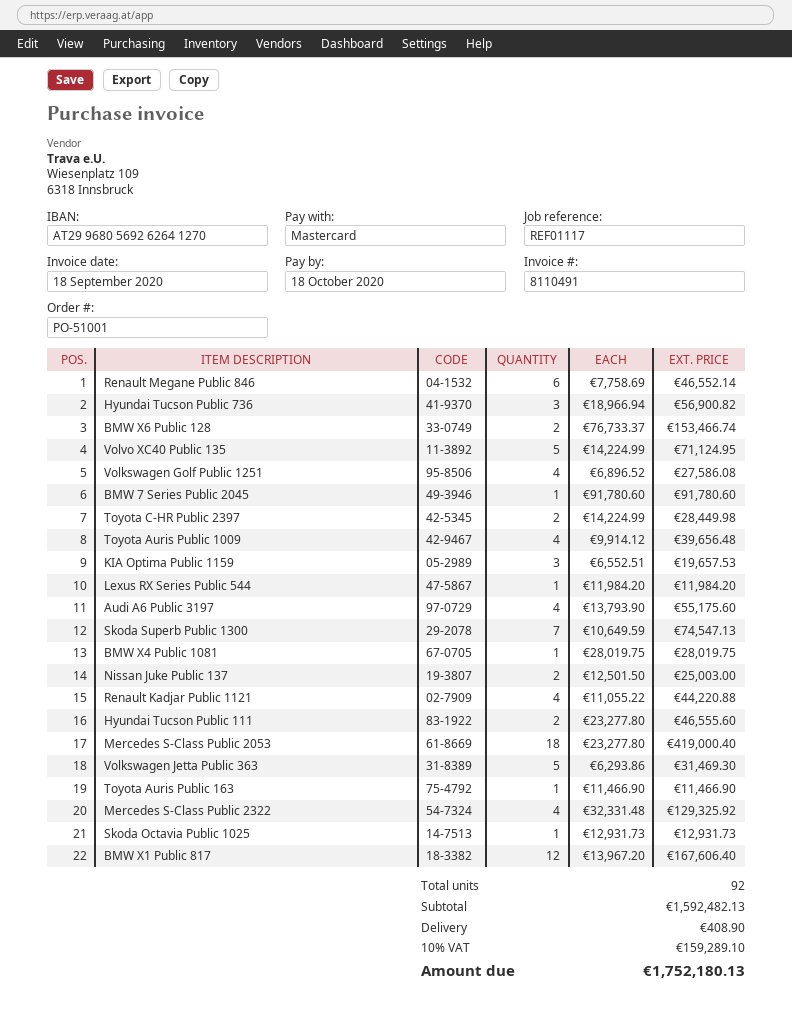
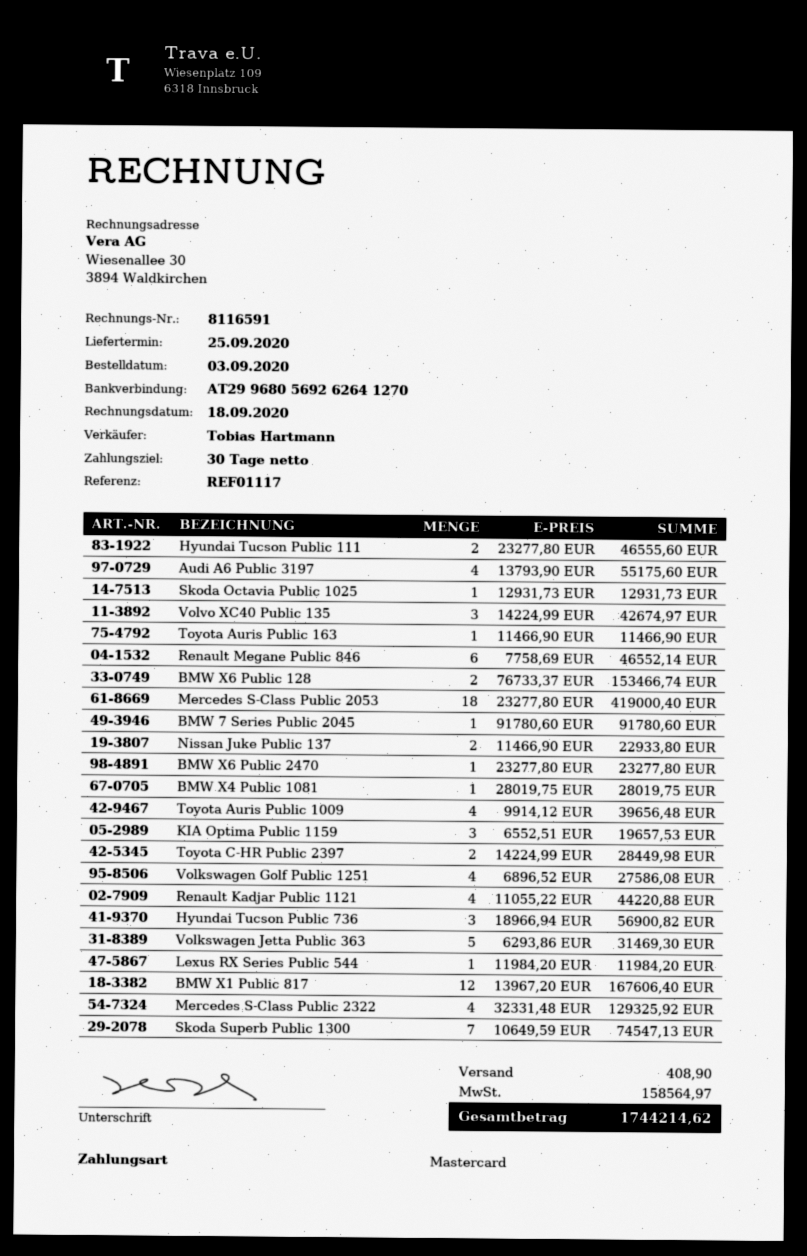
invoice number: 8110491 -> 8116591
Volvo XC40 Public 135: 5 x 14224.99 = 71124.95 -> 3 x 14224.99 = 42674.97
Nissan Juke Public 137: 2 x 12501.50 = 25003.00 -> 2 x 11466.90 = 22933.80
BMW X6 Public 2470: none -> 1 x 23277.80 = 23277.80
tax: 159289.10 -> 158564.97
total: 1752180.13 -> 1744214.62

